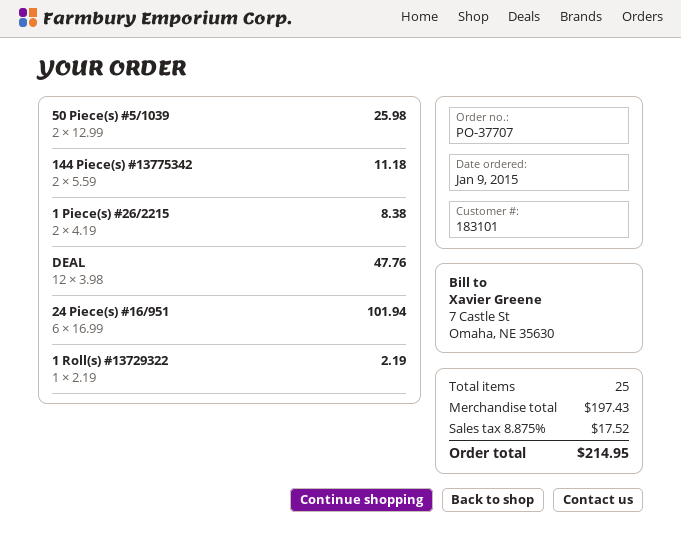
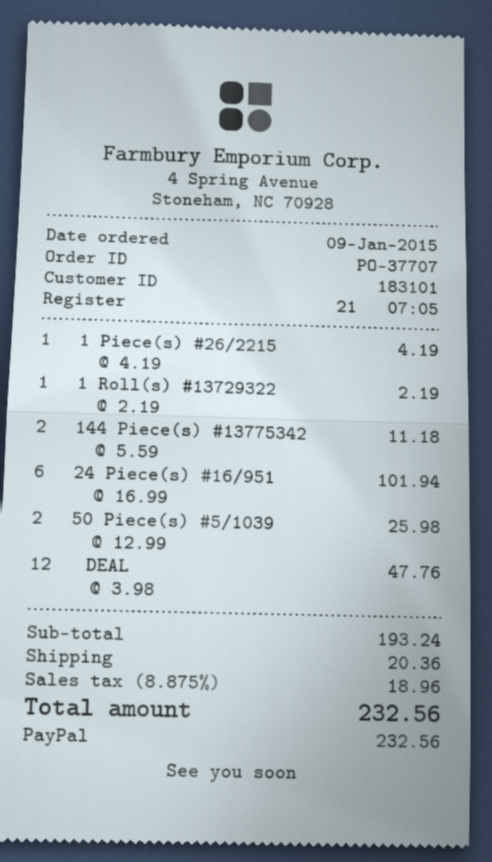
1 Piece(s) #26/2215: 2 x 4.19 = 8.38 -> 1 x 4.19 = 4.19
subtotal: 197.43 -> 193.24
shipping: none -> 20.36
tax: 8.875% = 17.52 -> 8.875% = 18.96
total: 214.95 -> 232.56

